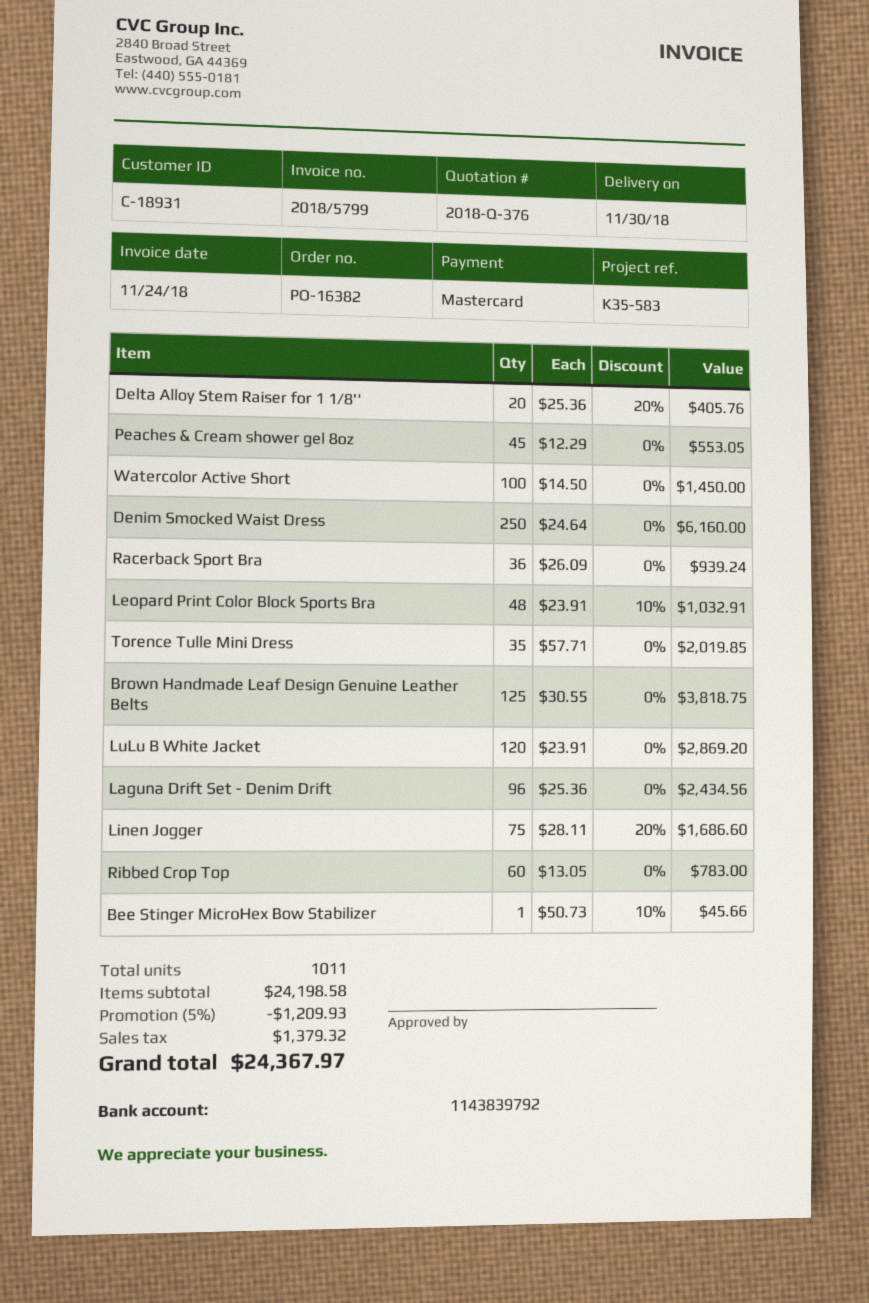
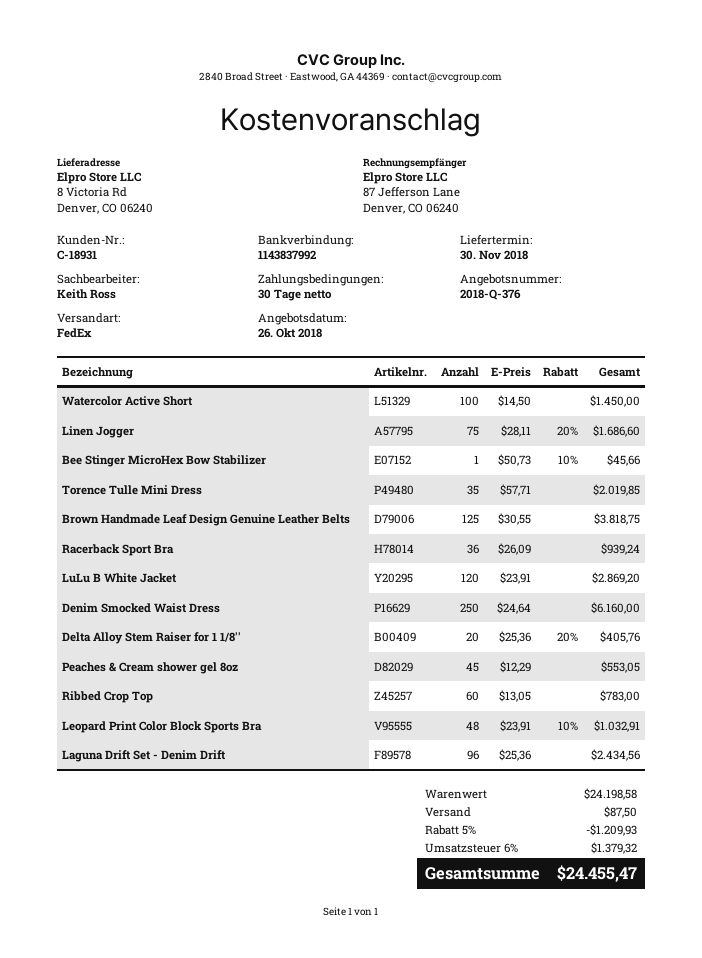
bank account: 1143839792 -> 1143837992
shipping: none -> 87.50
total: 24367.97 -> 24455.47

